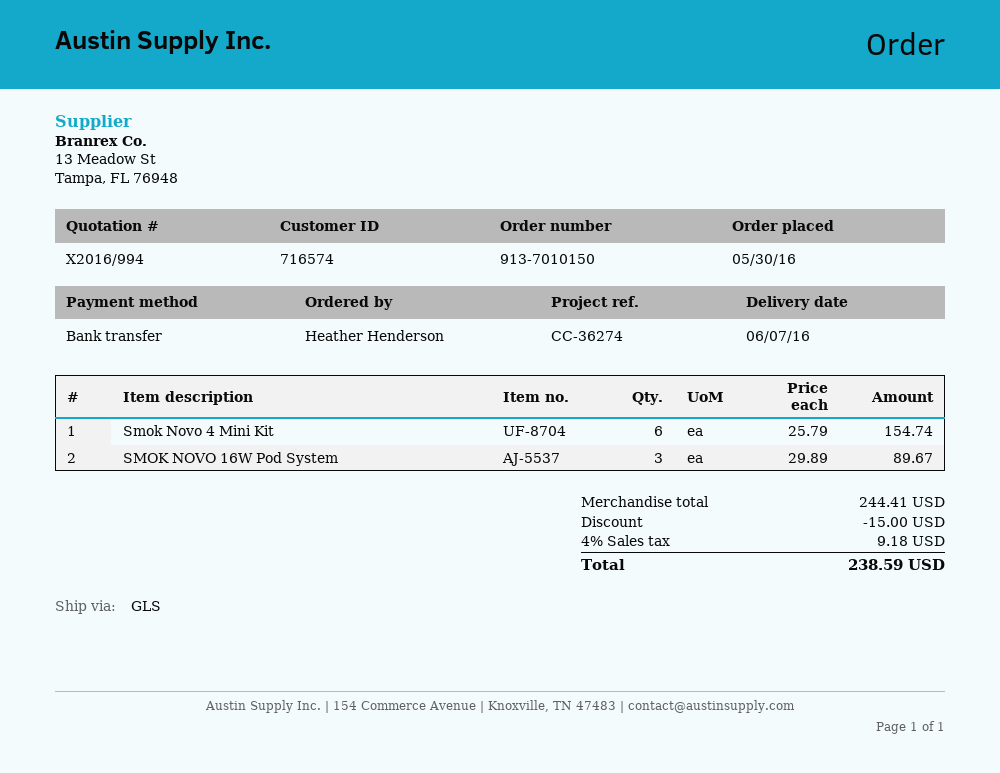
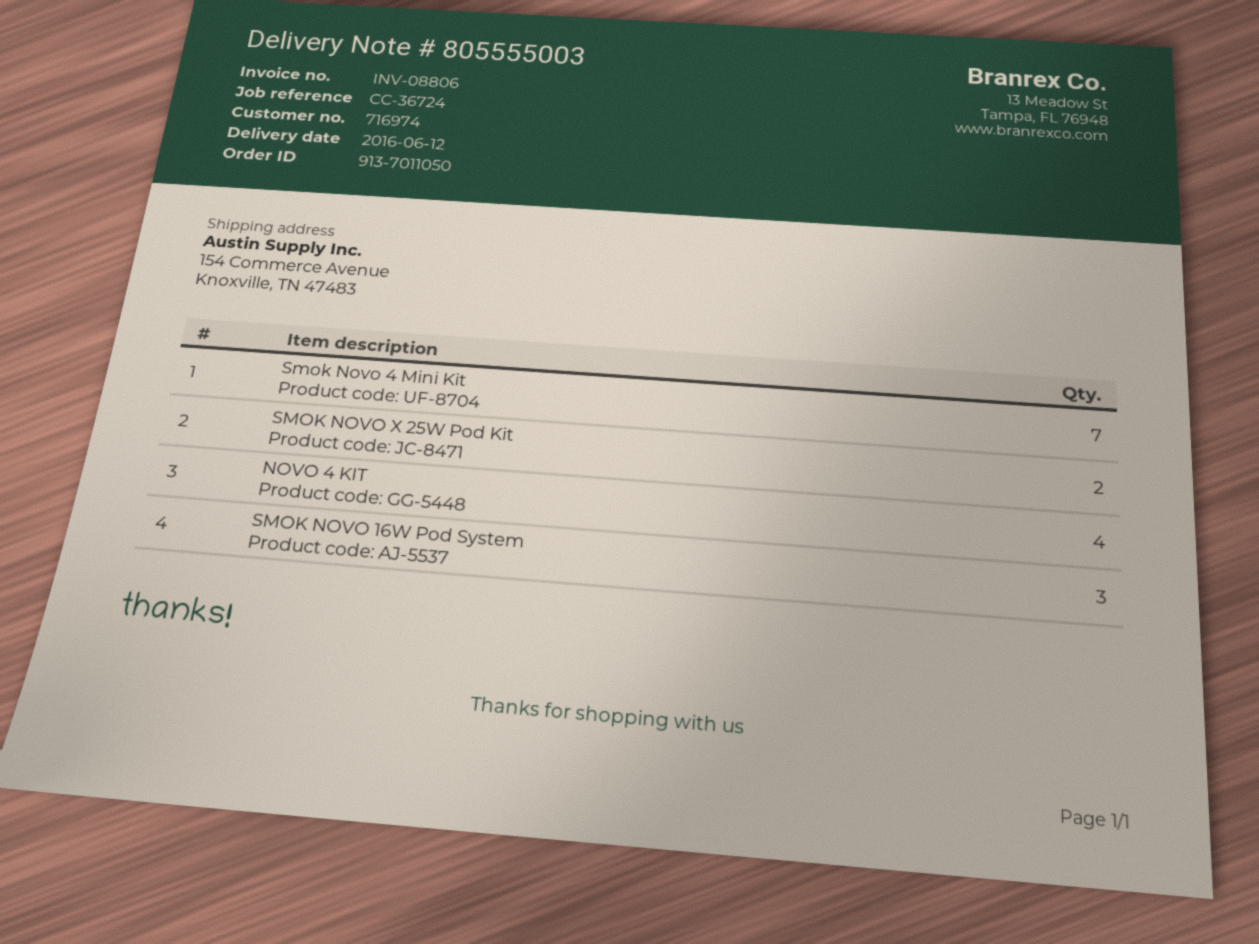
order number: 913-7010150 -> 913-7011050
delivery date: 2016-06-07 -> 2016-06-12
customer number: 716574 -> 716974
reference: CC-36274 -> CC-36724
Smok Novo 4 Mini Kit: 6 -> 7
SMOK NOVO X 25W Pod Kit: none -> 2
NOVO 4 KIT: none -> 4

